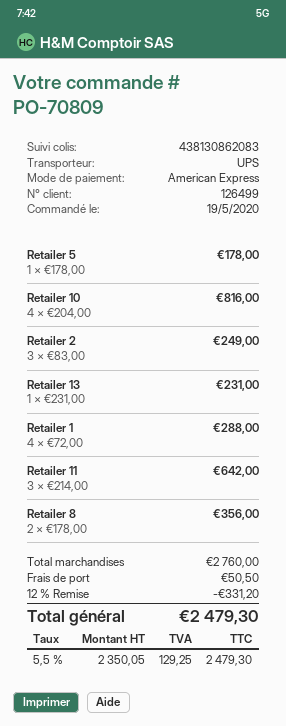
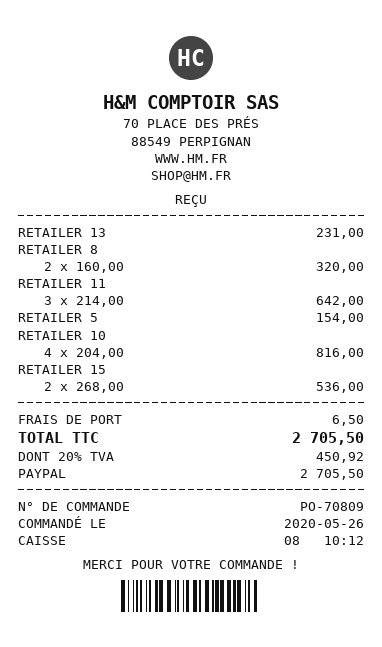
order date: 2020-05-19 -> 2020-05-26
payment method: American Express -> PayPal
Retailer 5: 1 x 178.00 = 178.00 -> 1 x 154.00 = 154.00
Retailer 2: 3 x 83.00 = 249.00 -> none
Retailer 1: 4 x 72.00 = 288.00 -> none
Retailer 8: 2 x 178.00 = 356.00 -> 2 x 160.00 = 320.00
RETAILER 15: none -> 2 x 268.00 = 536.00
discount: 12% = 331.20 -> none
shipping: 50.50 -> 6.50
tax: 5.5% = 129.25 -> 20% = 450.92
total: 2479.30 -> 2705.50

